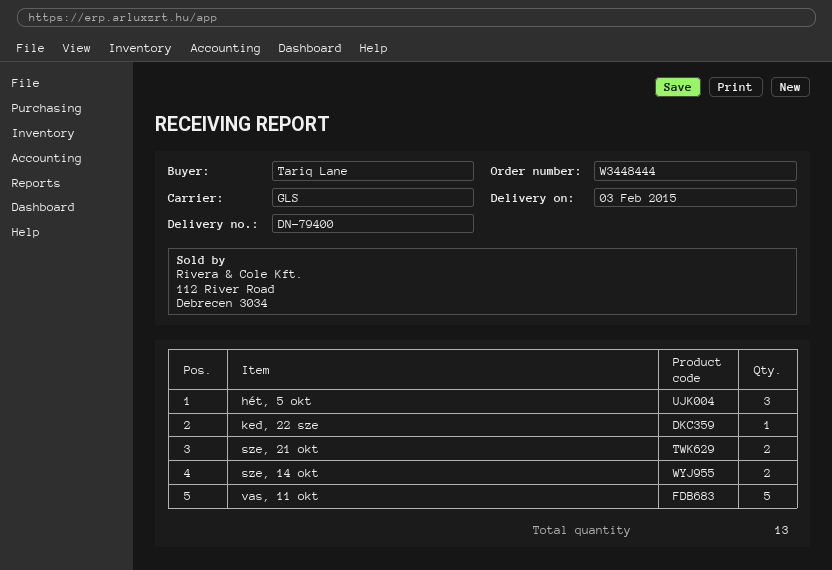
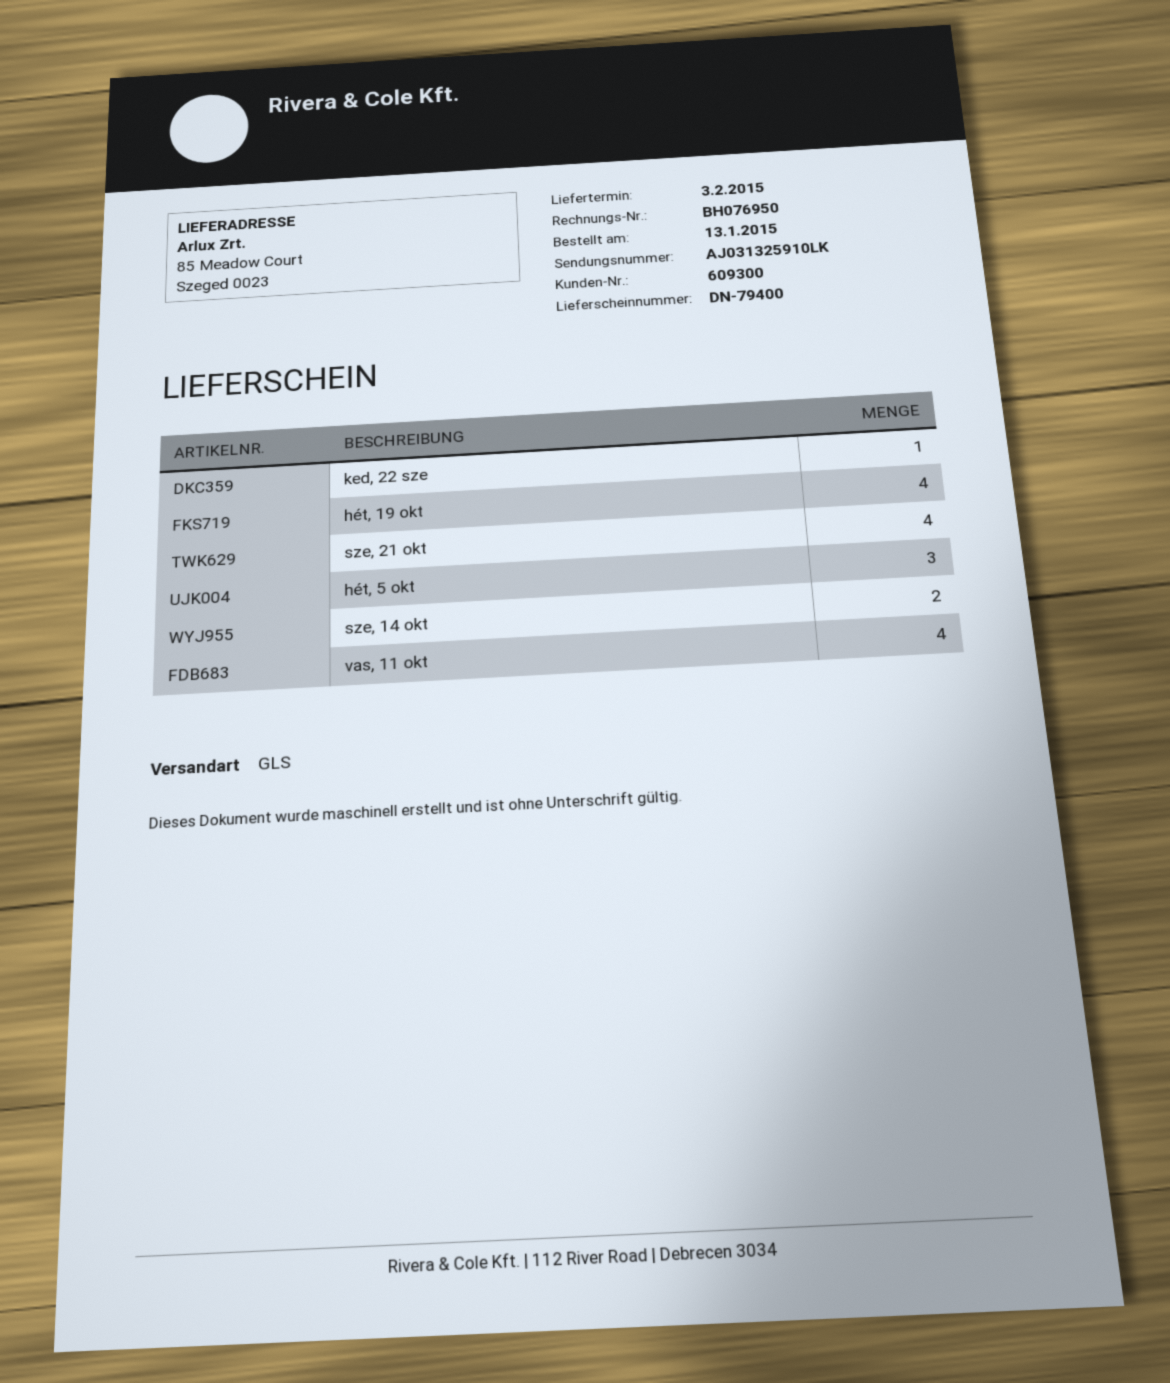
sze, 21 okt: 2 -> 4
vas, 11 okt: 5 -> 4
hét, 19 okt: none -> 4

